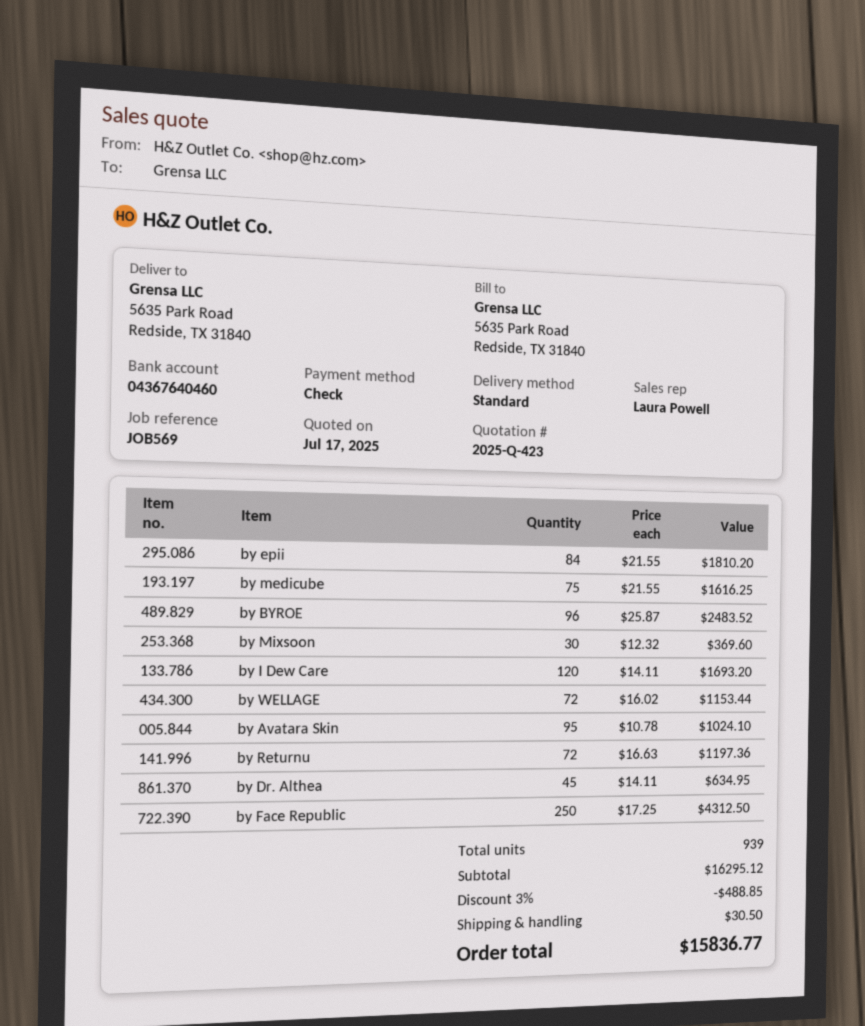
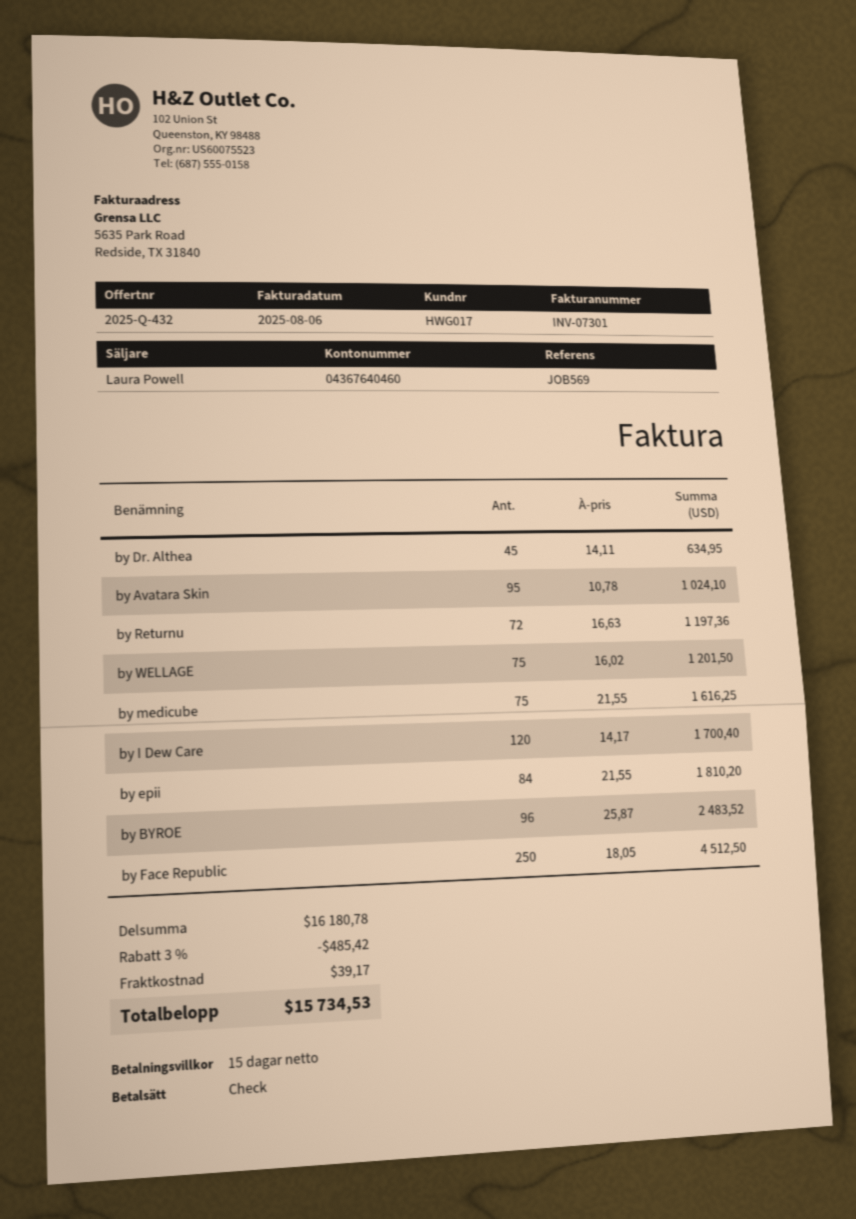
quote number: 2025-Q-423 -> 2025-Q-432
by Mixsoon: 30 x 12.32 = 369.60 -> none
by I Dew Care: 120 x 14.11 = 1693.20 -> 120 x 14.17 = 1700.40
by WELLAGE: 72 x 16.02 = 1153.44 -> 75 x 16.02 = 1201.50
by Face Republic: 250 x 17.25 = 4312.50 -> 250 x 18.05 = 4512.50
subtotal: 16295.12 -> 16180.78
discount: 3% = 488.85 -> 3% = 485.42
shipping: 30.50 -> 39.17
total: 15836.77 -> 15734.53

